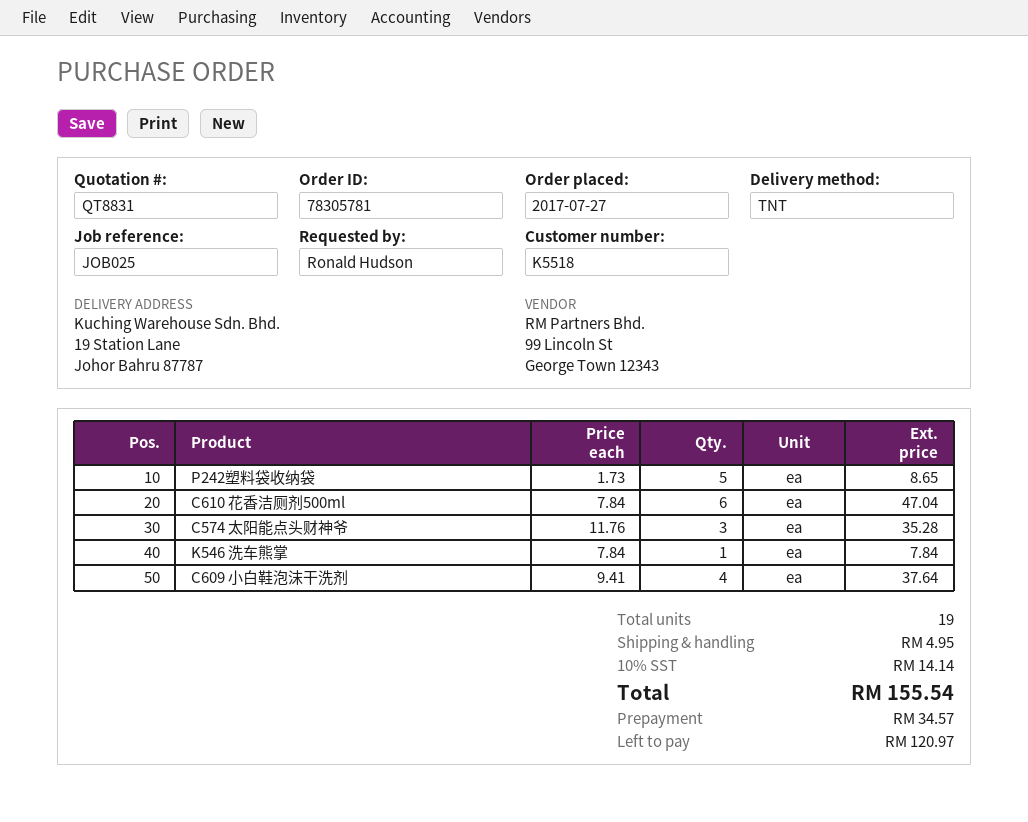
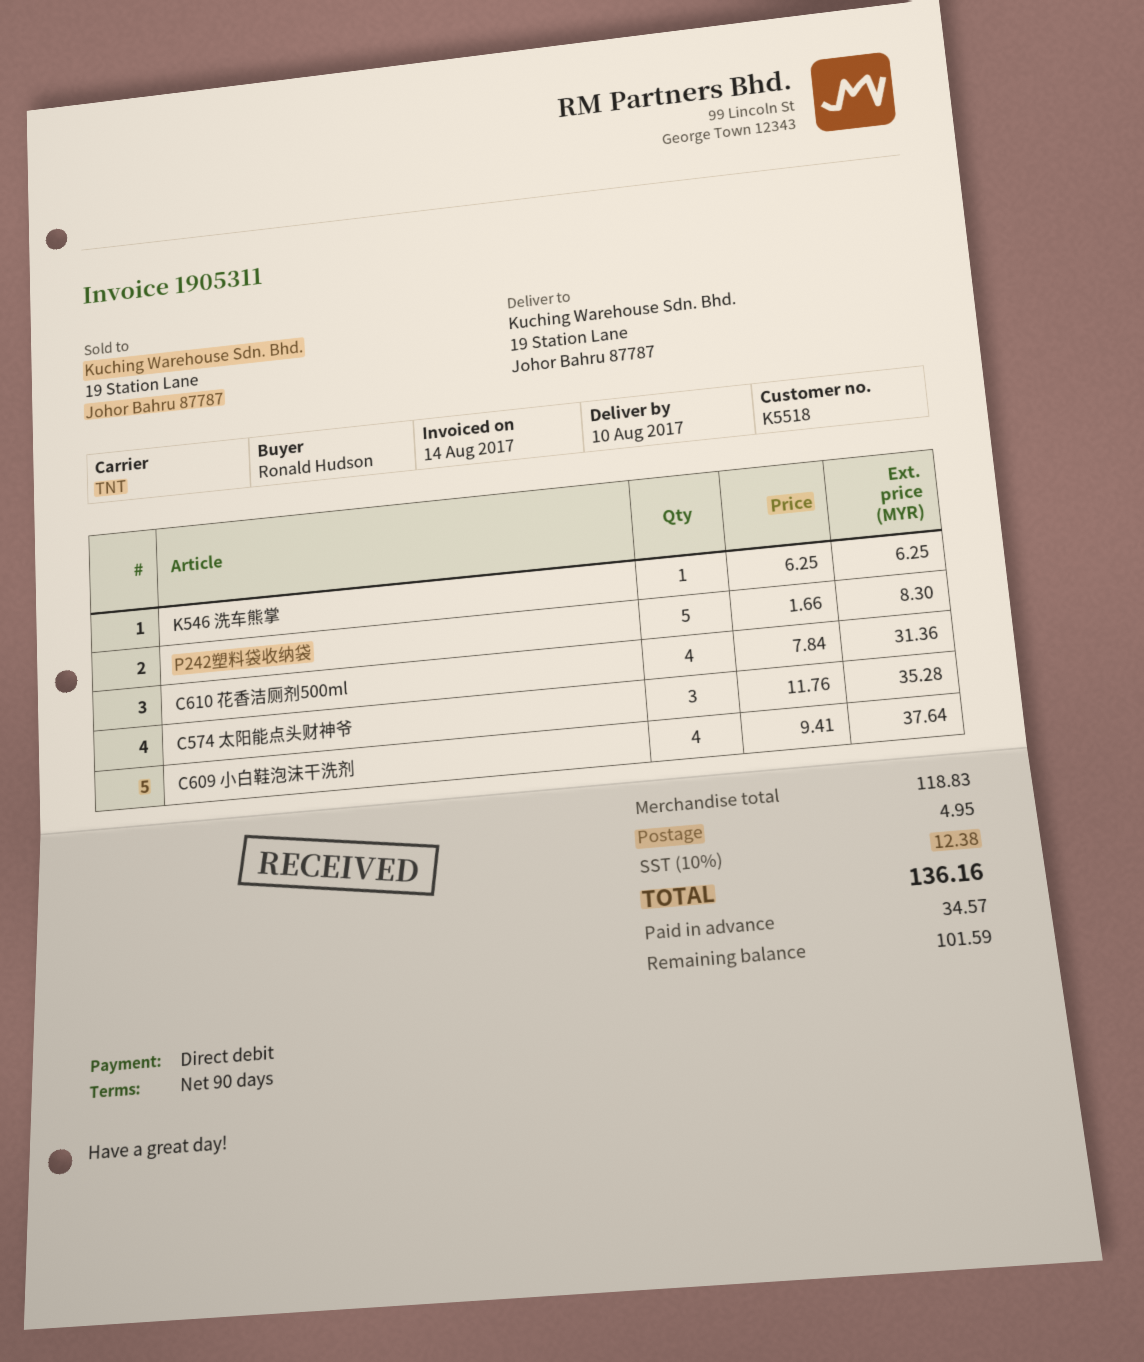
P242塑料袋收纳袋: 5 x 1.73 = 8.65 -> 5 x 1.66 = 8.30
C610 花香洁厕剂500ml: 6 x 7.84 = 47.04 -> 4 x 7.84 = 31.36
K546 洗车熊掌: 1 x 7.84 = 7.84 -> 1 x 6.25 = 6.25
tax: 10% = 14.14 -> 10% = 12.38
total: 155.54 -> 136.16
balance: 120.97 -> 101.59

